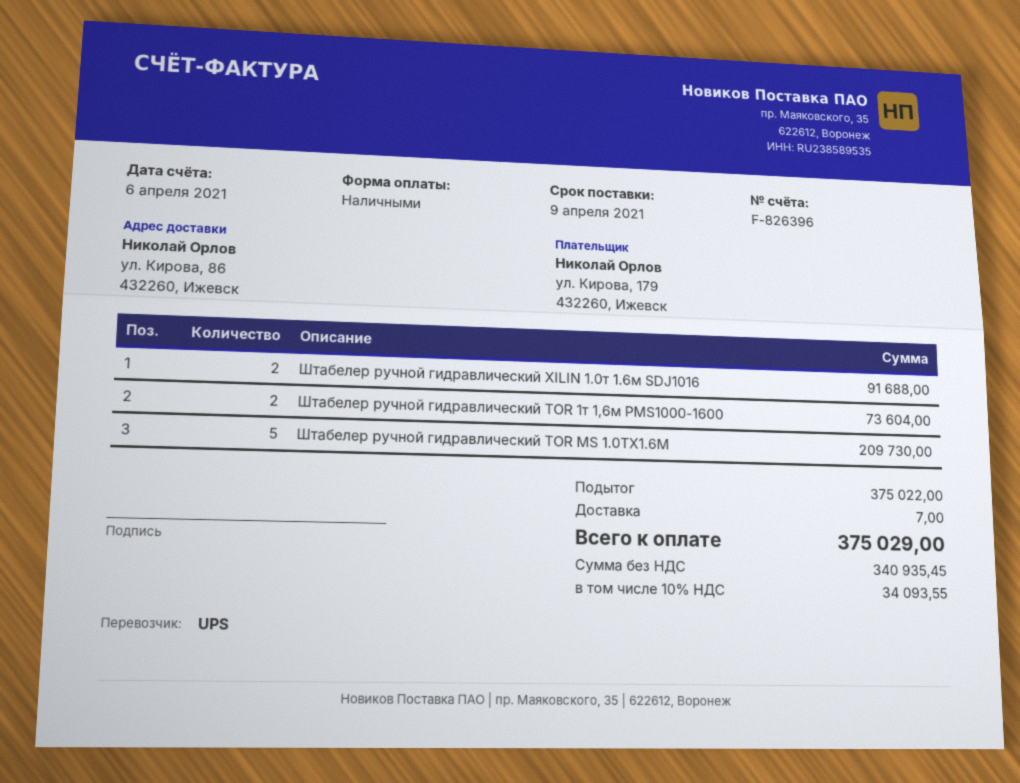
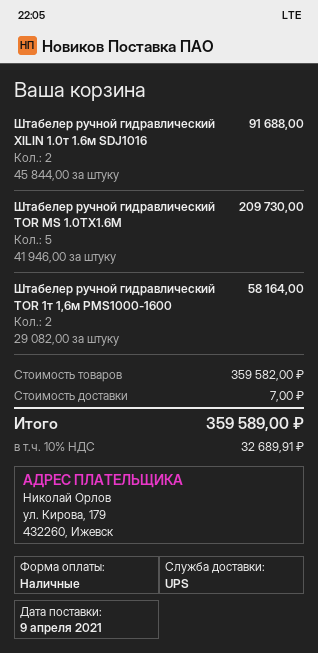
Штабелер ручной гидравлический TOR 1т 1,6м PMS1000-1600: 2 for 73604.00 -> 2 for 58164.00
subtotal: 375022.00 -> 359582.00
tax: 10% = 34093.55 -> 10% = 32689.91
total: 375029.00 -> 359589.00

